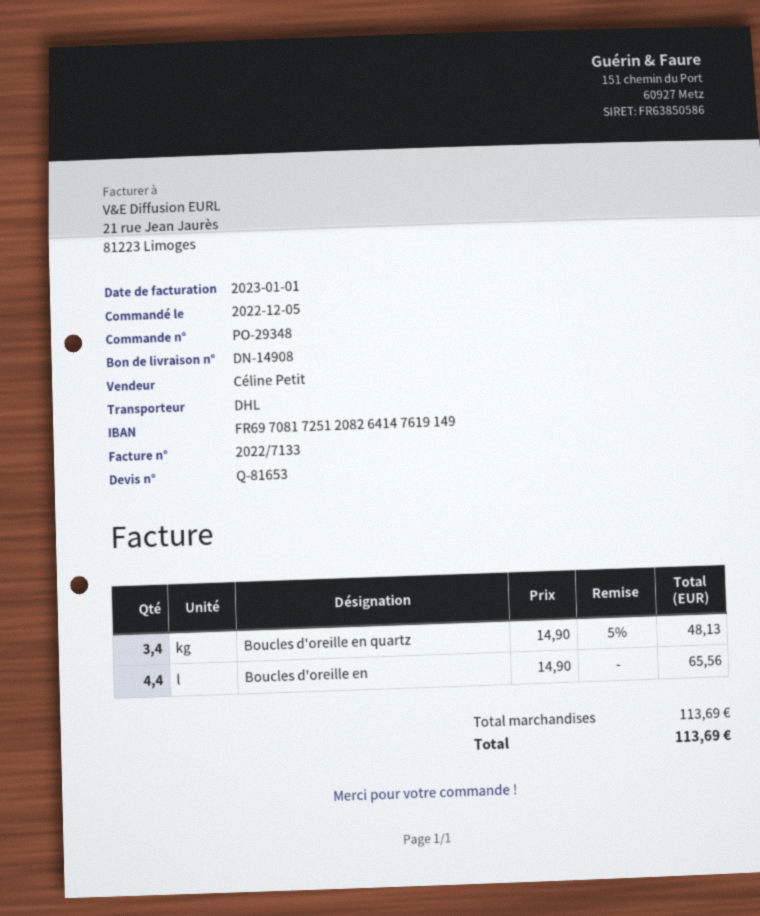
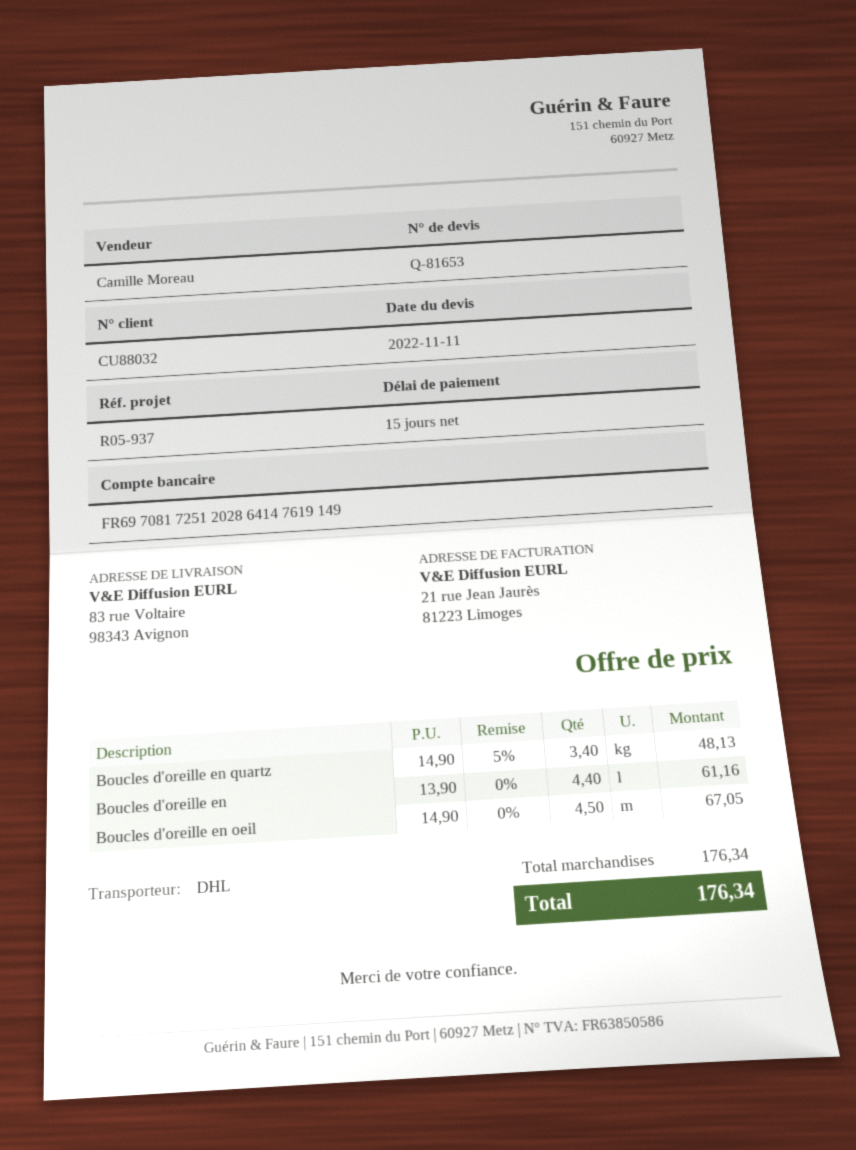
sales rep: Céline Petit -> Camille Moreau
bank account: FR6970817251208264147619149 -> FR6970817251202864147619149
Boucles d'oreille en: 4.4 x 14.90 = 65.56 -> 4.4 x 13.90 = 61.16
Boucles d'oreille en oeil: none -> 4.5 x 14.90 = 67.05
subtotal: 113.69 -> 176.34
total: 113.69 -> 176.34

